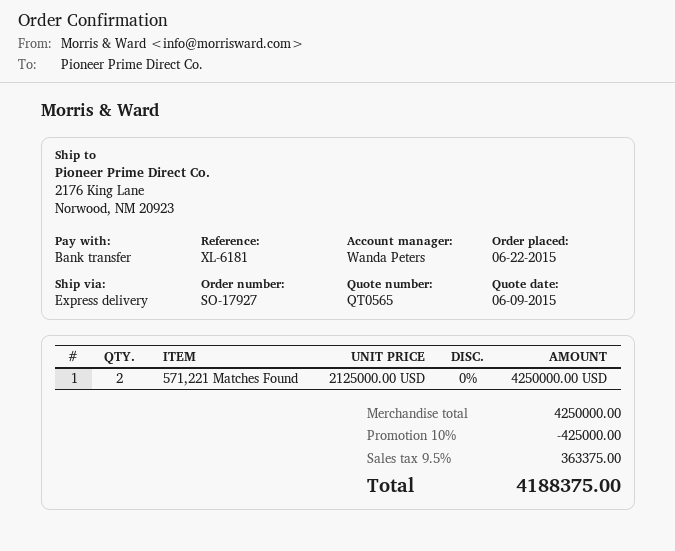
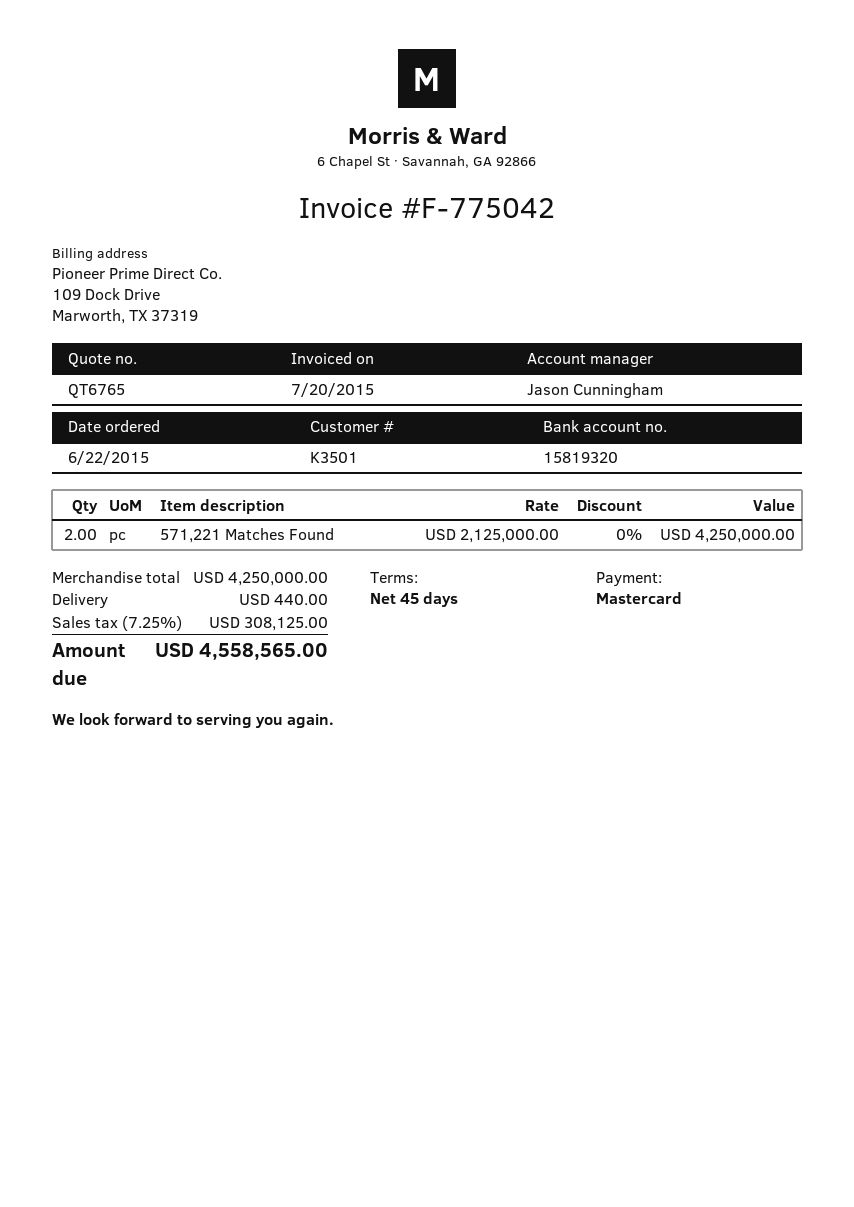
quote number: QT0565 -> QT6765
sales rep: Wanda Peters -> Jason Cunningham
payment method: bank transfer -> Mastercard
discount: 10% = 425000.00 -> none
shipping: none -> 440.00
tax: 9.5% = 363375.00 -> 7.25% = 308125.00
total: 4188375.00 -> 4558565.00

